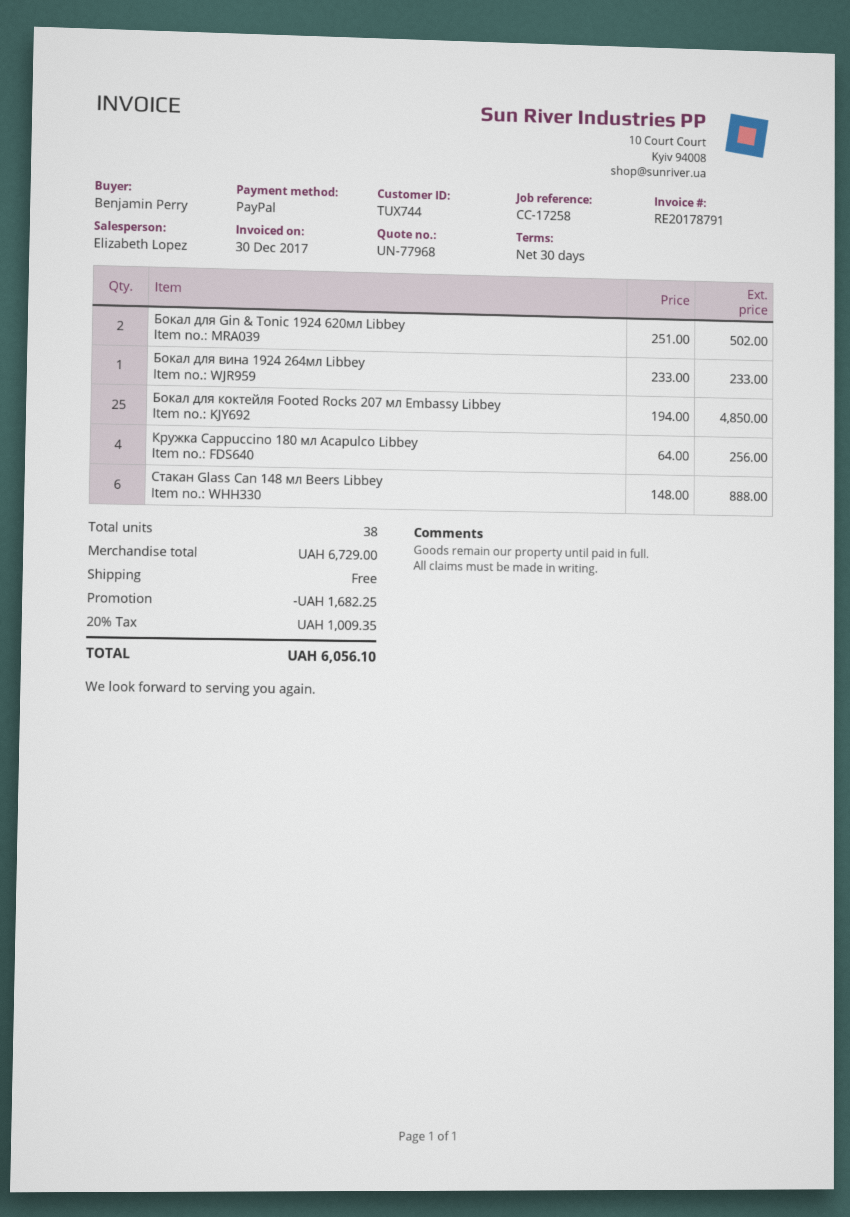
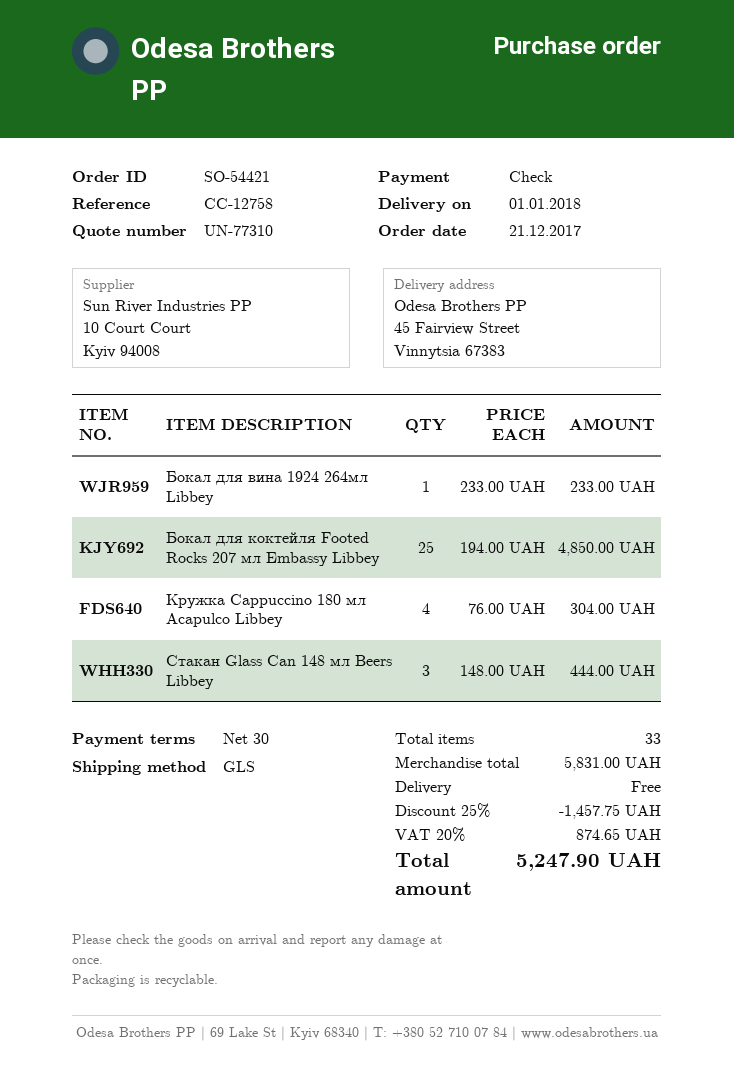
quote number: UN-77968 -> UN-77310
reference: CC-17258 -> CC-12758
payment method: PayPal -> cheque
Бокал для Gin & Tonic 1924 620мл Libbey: 2 x 251.00 = 502.00 -> none
Кружка Cappuccino 180 мл Acapulco Libbey: 4 x 64.00 = 256.00 -> 4 x 76.00 = 304.00
Стакан Glass Can 148 мл Beers Libbey: 6 x 148.00 = 888.00 -> 3 x 148.00 = 444.00
total quantity: 38 -> 33
subtotal: 6729.00 -> 5831.00
discount: 1682.25 -> 1457.75
tax: 20% = 1009.35 -> 20% = 874.65
total: 6056.10 -> 5247.90

